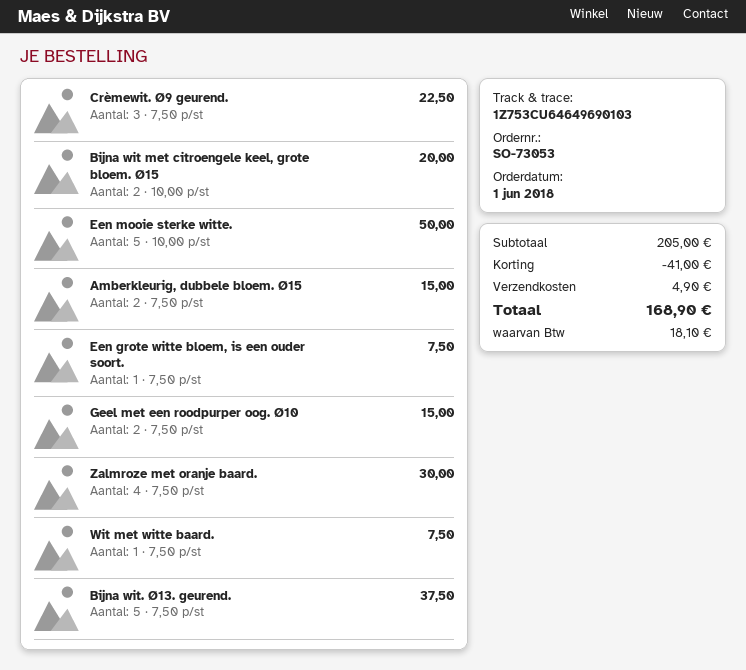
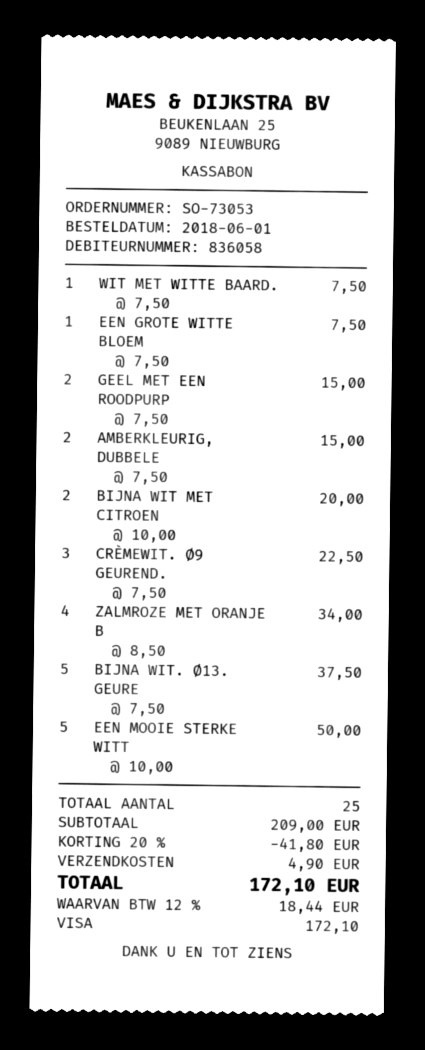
Zalmroze met oranje baard.: 4 x 7.50 = 30.00 -> 4 x 8.50 = 34.00
subtotal: 205.00 -> 209.00
discount: 41.00 -> 41.80
tax: 18.10 -> 18.44
total: 168.90 -> 172.10

